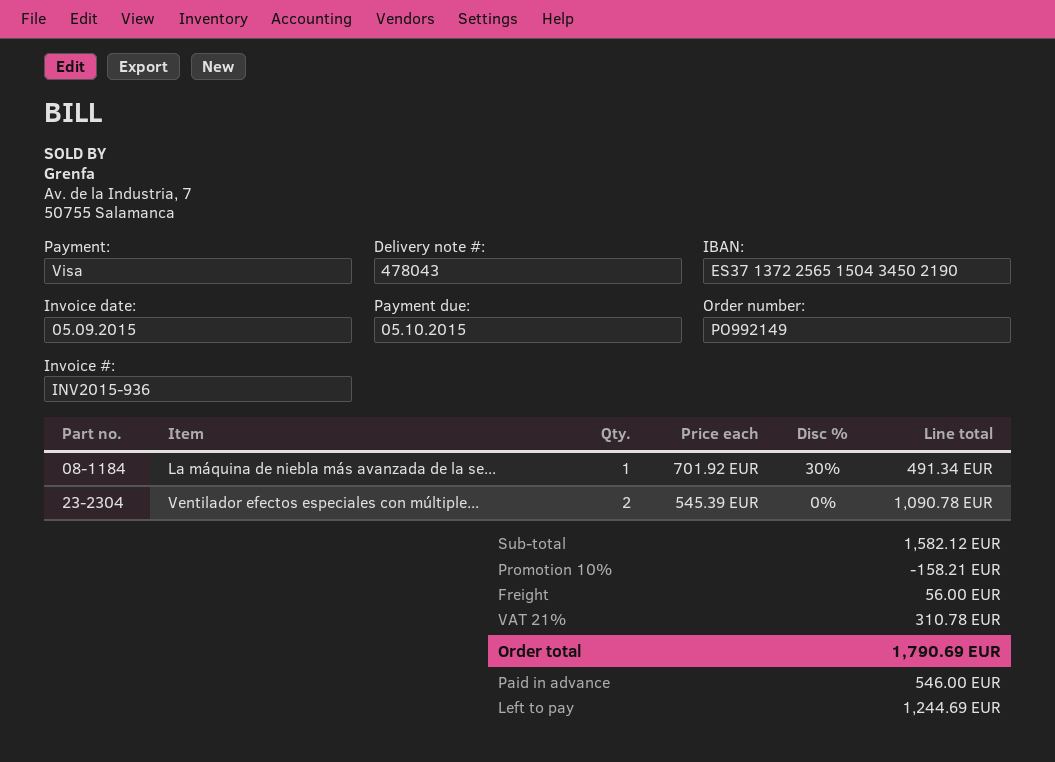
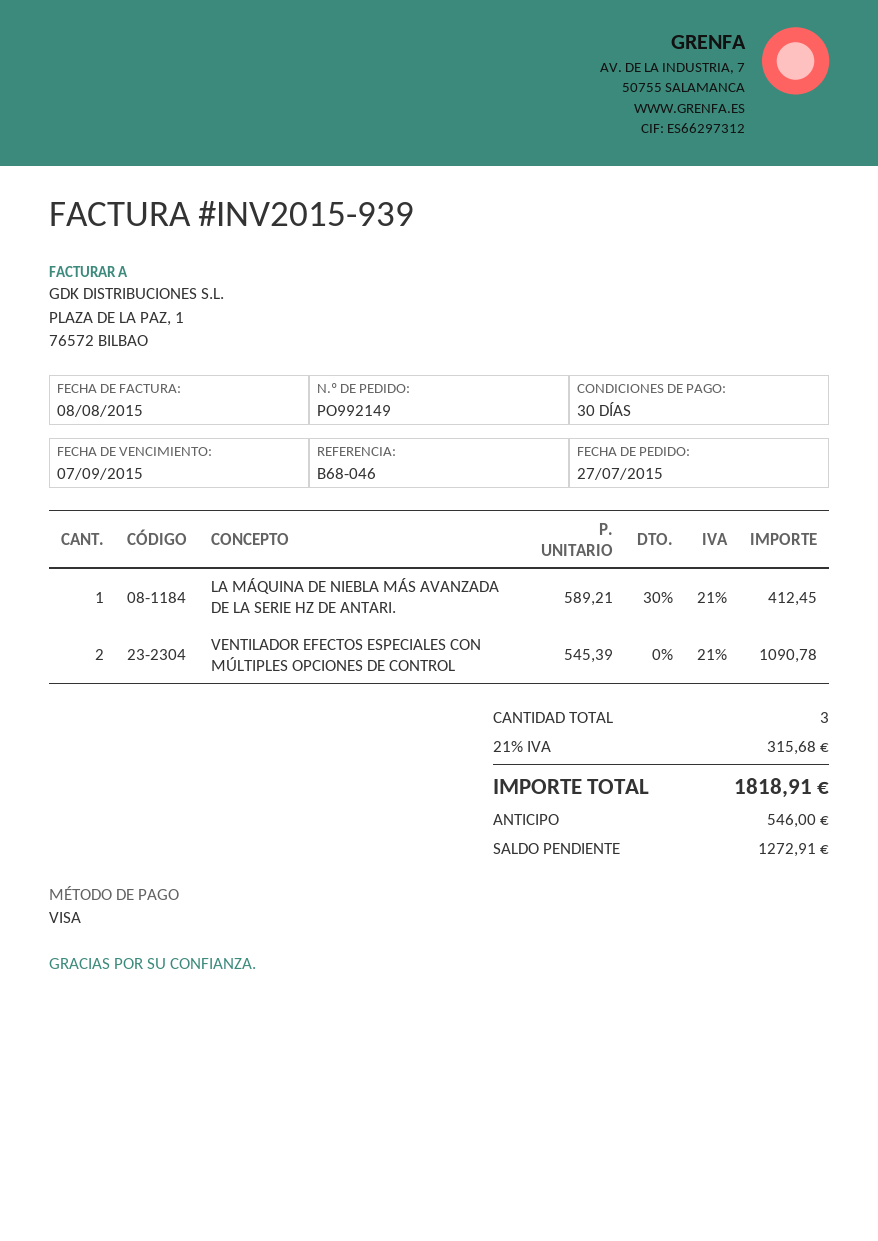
invoice number: INV2015-936 -> INV2015-939
invoice date: 2015-09-05 -> 2015-08-08
due date: 2015-10-05 -> 2015-09-07
La máquina de niebla más avanzada de la se...: 1 x 701.92 - 30% = 491.34 -> 1 x 589.21 - 30% = 412.45
discount: 10% = 158.21 -> none
shipping: 56.00 -> none
tax: 21% = 310.78 -> 21% = 315.68
total: 1790.69 -> 1818.91
balance: 1244.69 -> 1272.91

